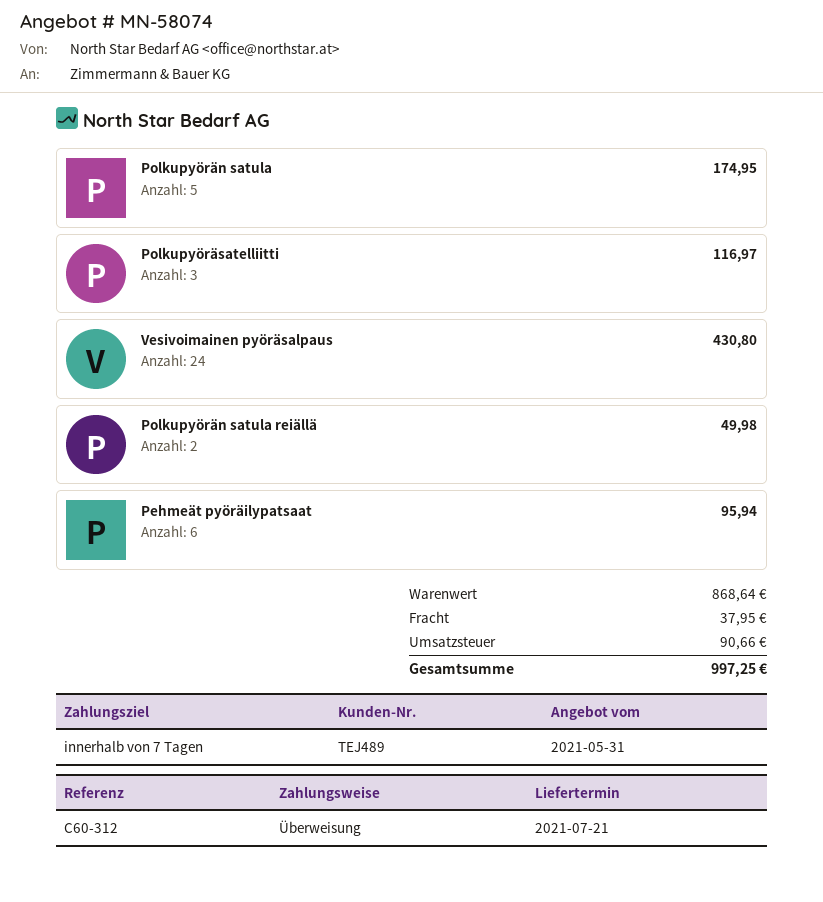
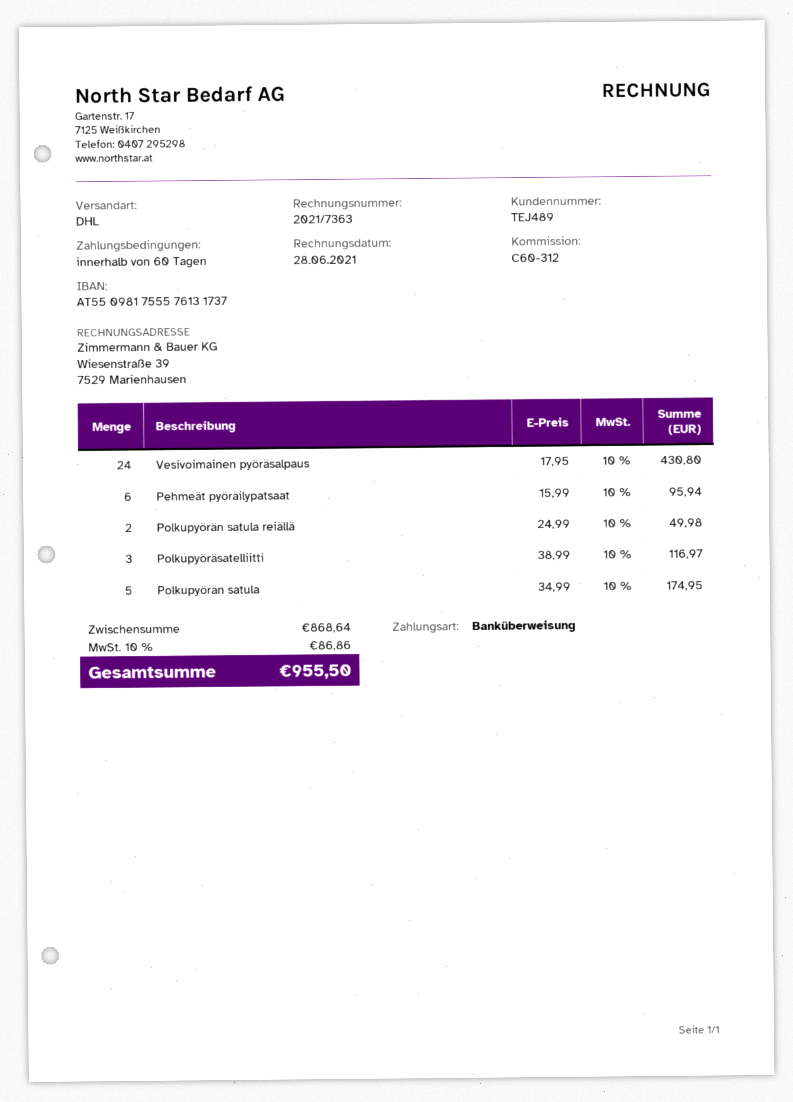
payment terms: 7 days -> 60 days
shipping: 37.95 -> none
tax: 90.66 -> 86.86
total: 997.25 -> 955.50

